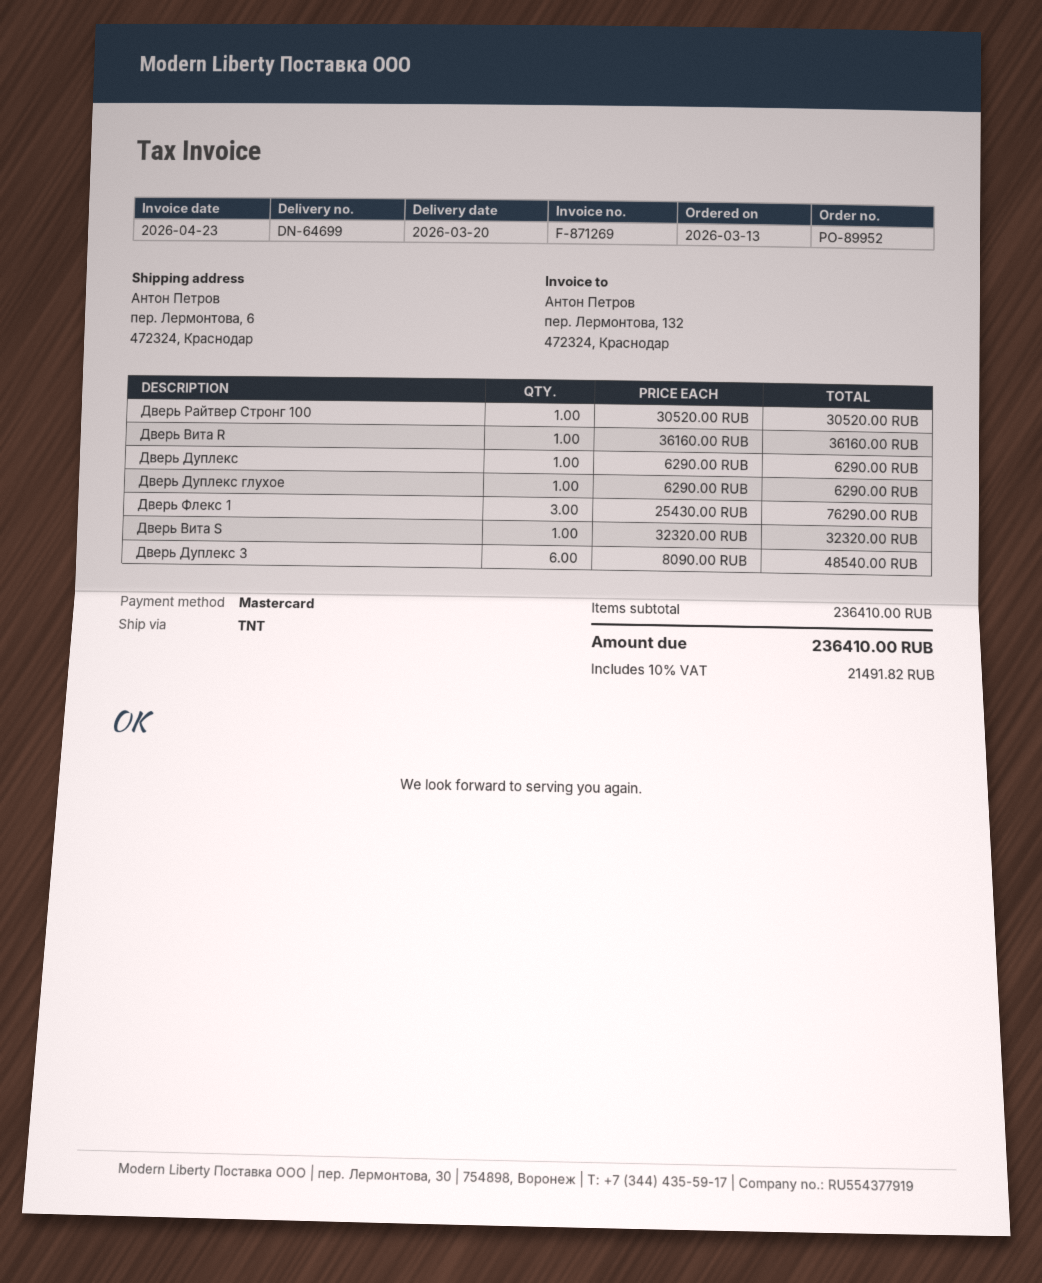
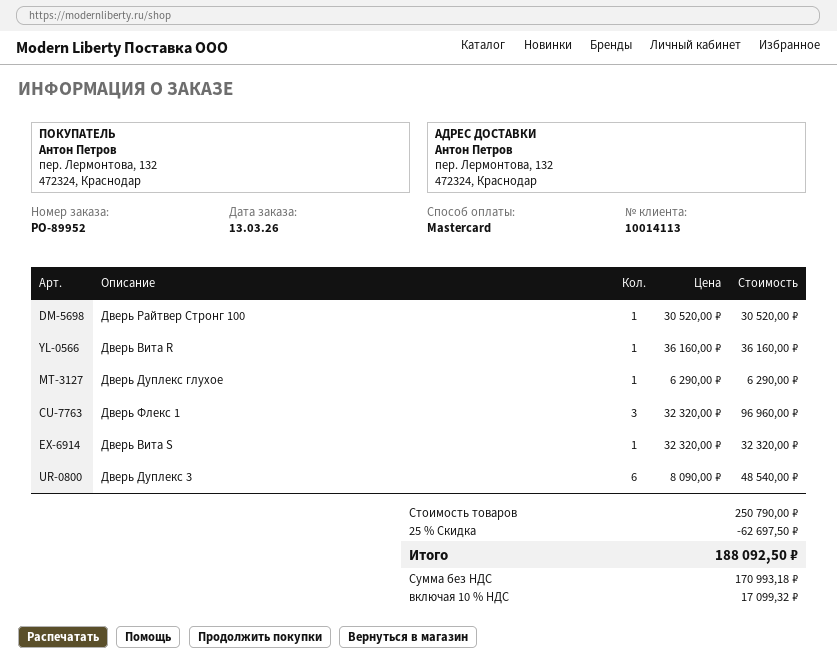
ship to: пер. Лермонтова, 6, 472324, Краснодар -> пер. Лермонтова, 132, 472324, Краснодар
Дверь Дуплекс: 1 x 6290.00 = 6290.00 -> none
Дверь Флекс 1: 3 x 25430.00 = 76290.00 -> 3 x 32320.00 = 96960.00
subtotal: 236410.00 -> 250790.00
discount: none -> 25% = 62697.50
tax: 10% = 21491.82 -> 10% = 17099.32
total: 236410.00 -> 188092.50

